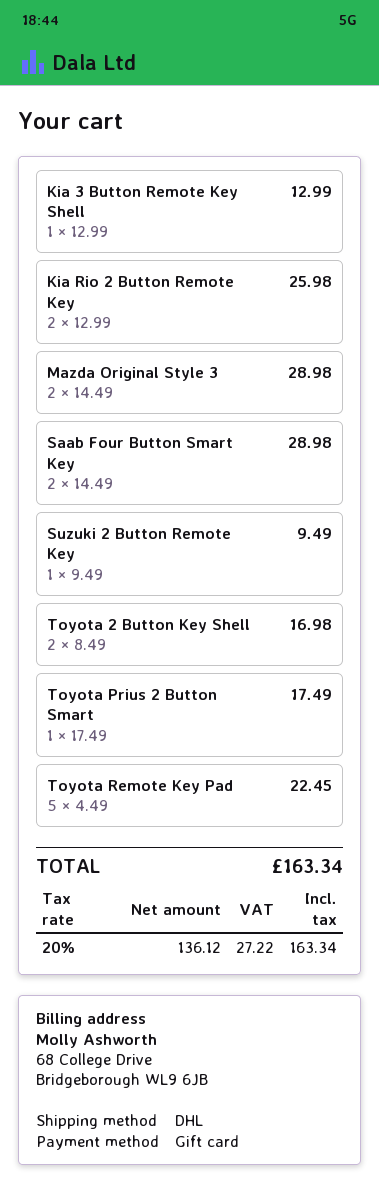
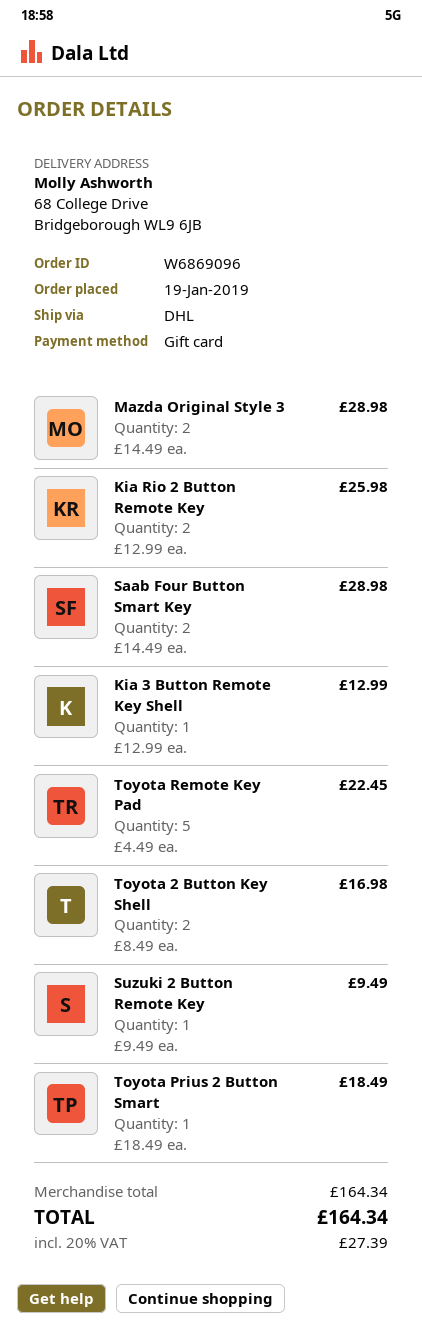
Toyota Prius 2 Button Smart: 1 x 17.49 = 17.49 -> 1 x 18.49 = 18.49
tax: 20% = 27.22 -> 20% = 27.39
total: 163.34 -> 164.34

